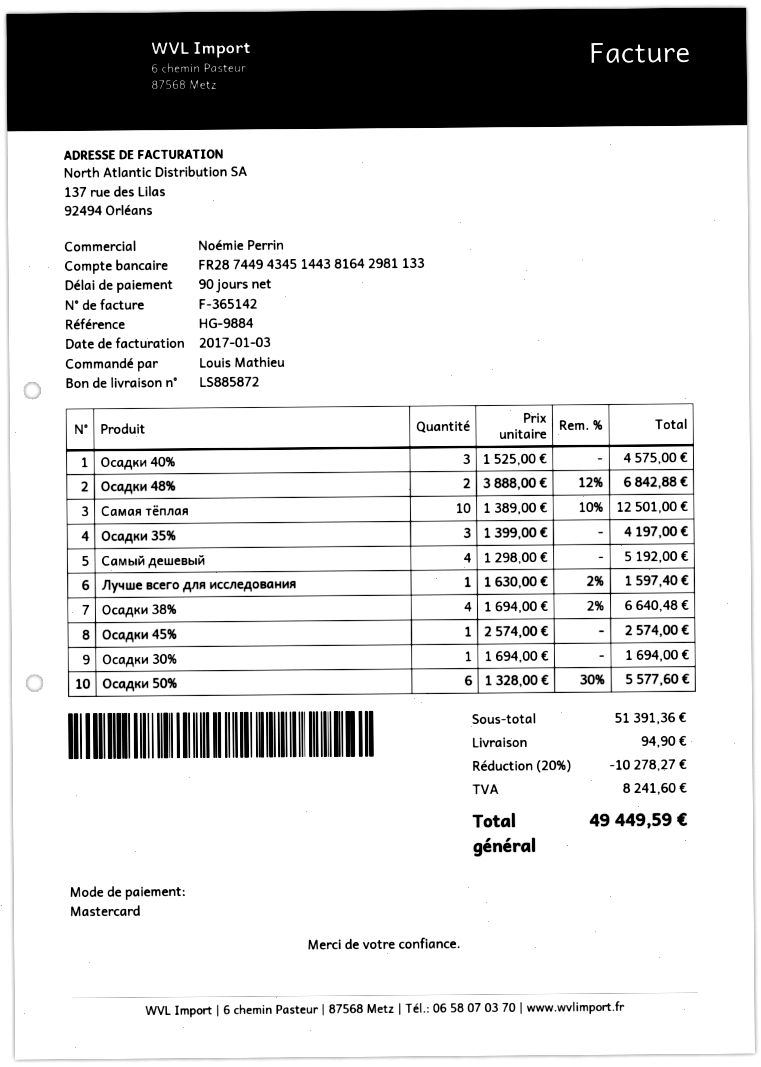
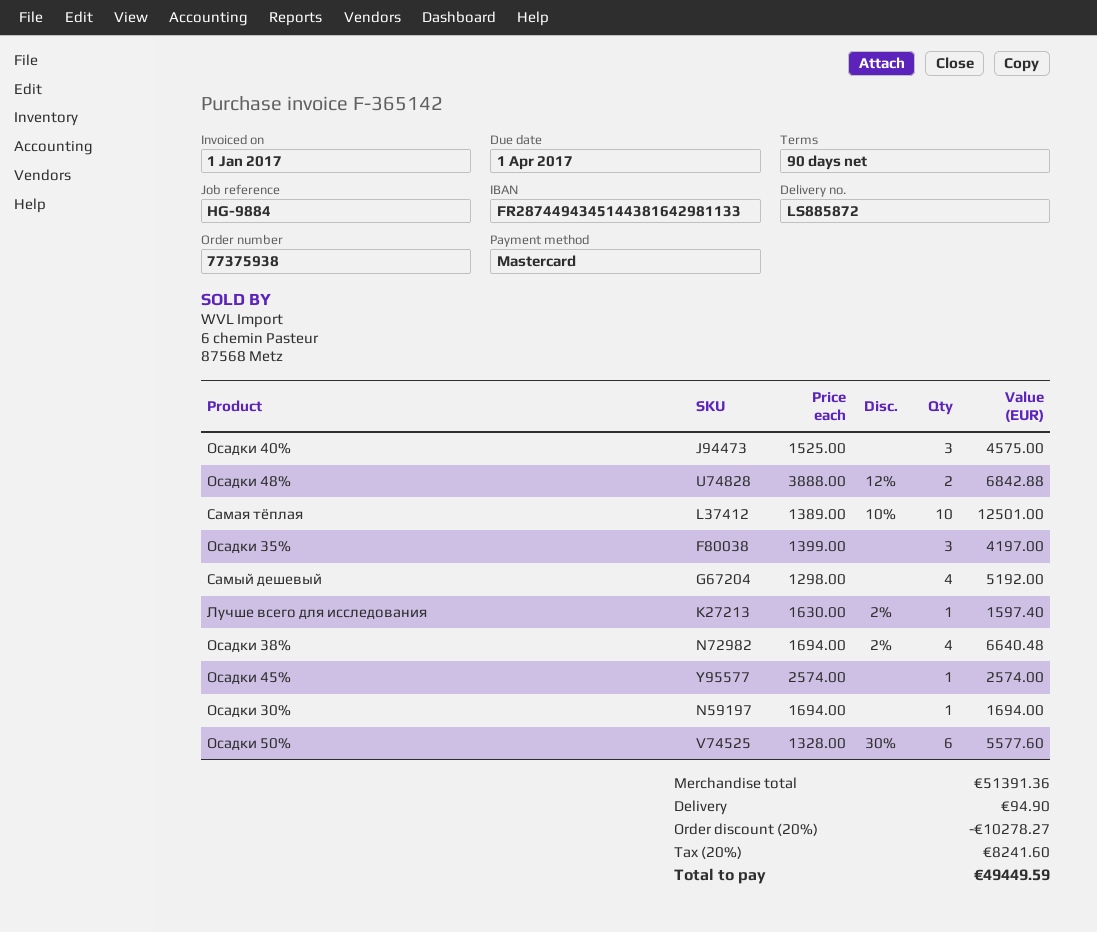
invoice date: 2017-01-03 -> 2017-01-01

